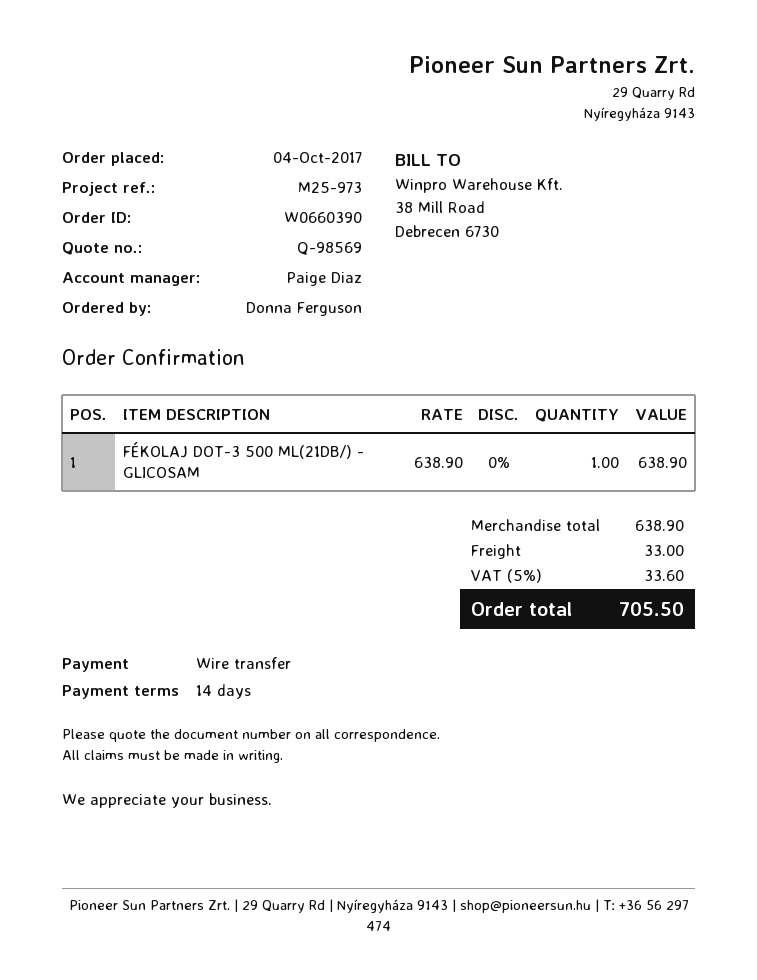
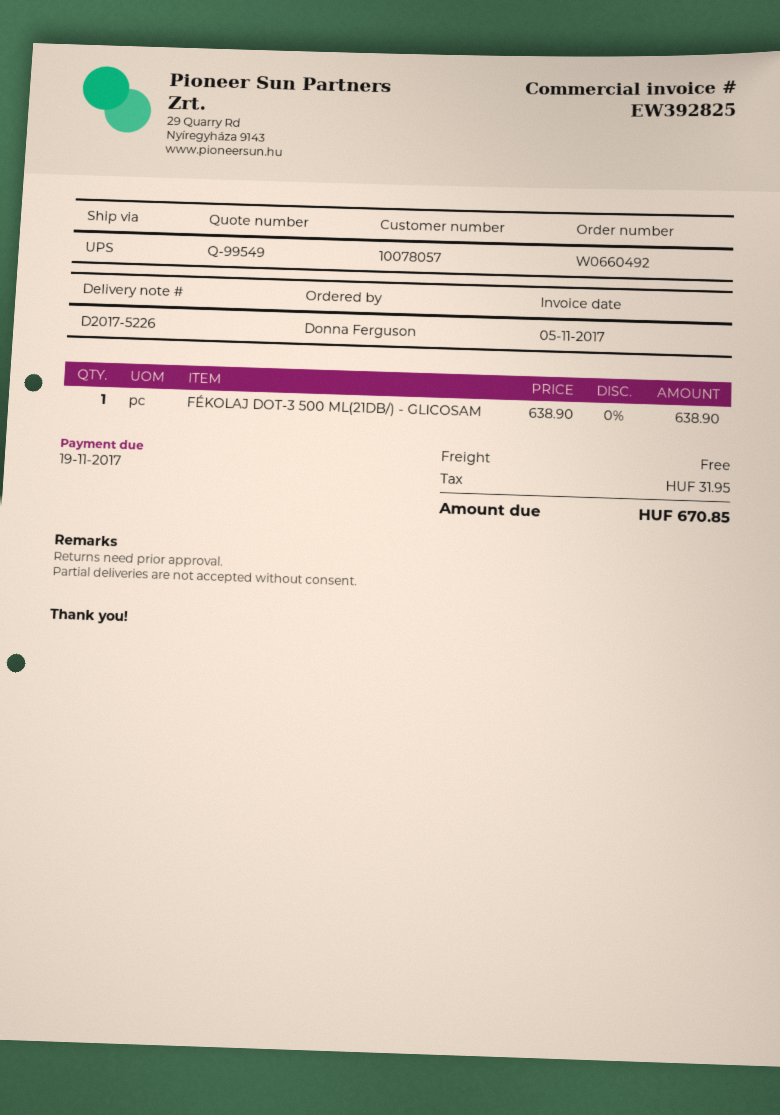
quote number: Q-98569 -> Q-99549
order number: W0660390 -> W0660492
shipping: 33.00 -> 0.00
tax: 33.60 -> 31.95
total: 705.50 -> 670.85

